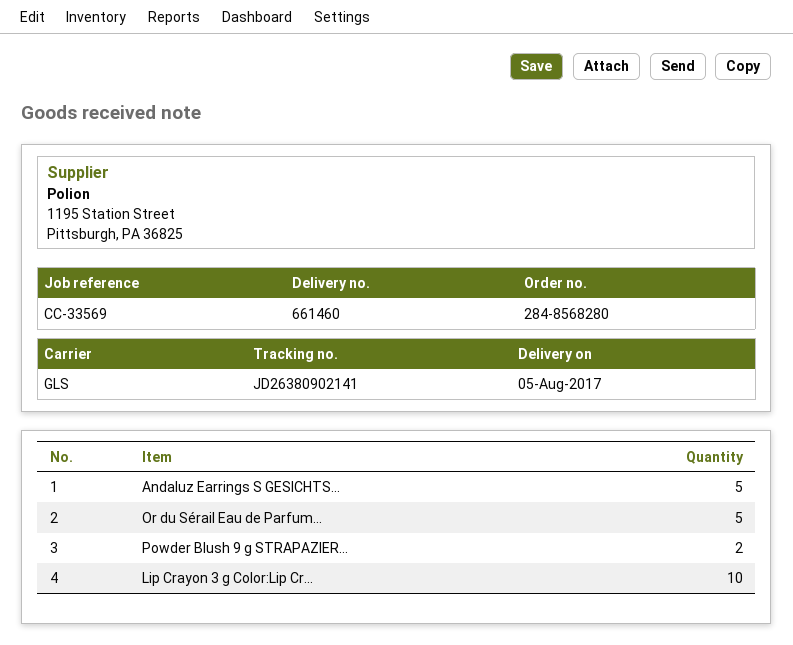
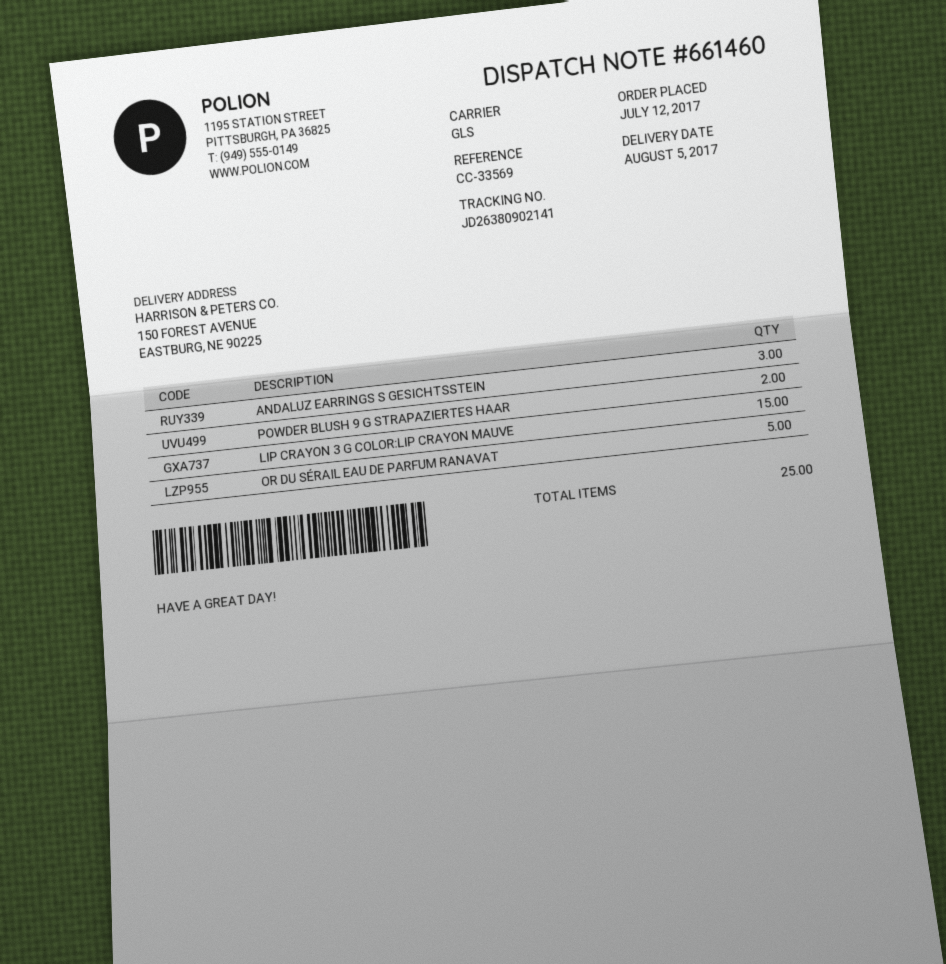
Andaluz Earrings S GESICHTS...: 5 -> 3
Lip Crayon 3 g Color:Lip Cr...: 10 -> 15

